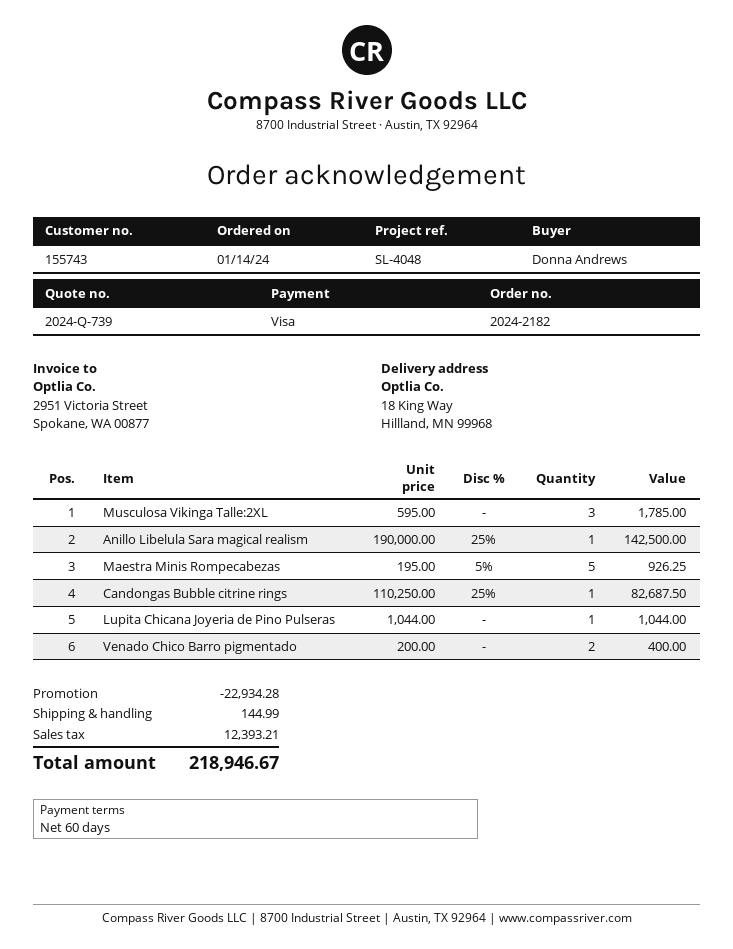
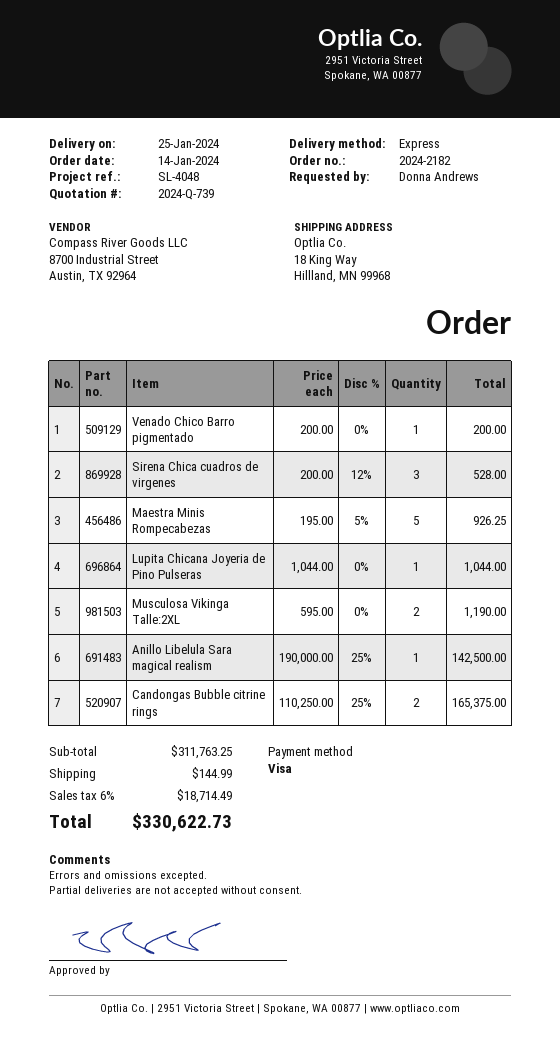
Musculosa Vikinga Talle:2XL: 3 x 595.00 = 1785.00 -> 2 x 595.00 = 1190.00
Candongas Bubble citrine rings: 1 x 110250.00 - 25% = 82687.50 -> 2 x 110250.00 - 25% = 165375.00
Venado Chico Barro pigmentado: 2 x 200.00 = 400.00 -> 1 x 200.00 = 200.00
Sirena Chica cuadros de virgenes: none -> 3 x 200.00 - 12% = 528.00
discount: 22934.28 -> none
tax: 12393.21 -> 18714.49
total: 218946.67 -> 330622.73

